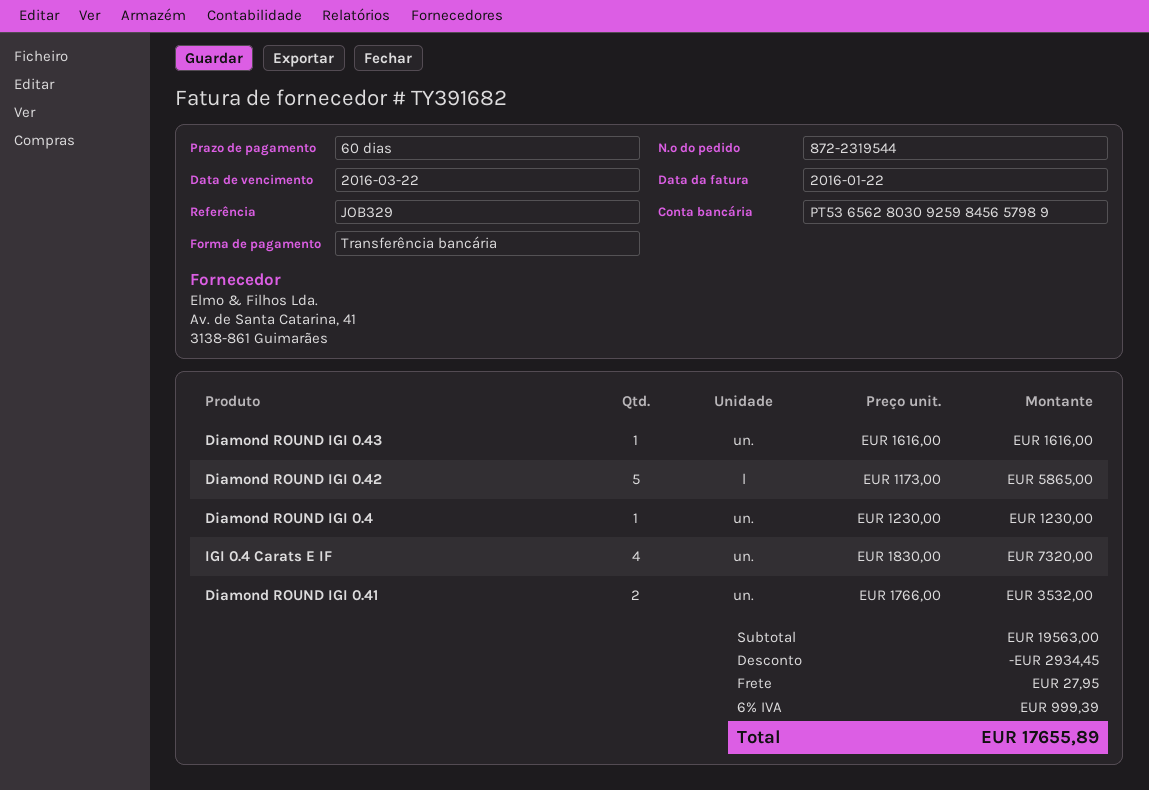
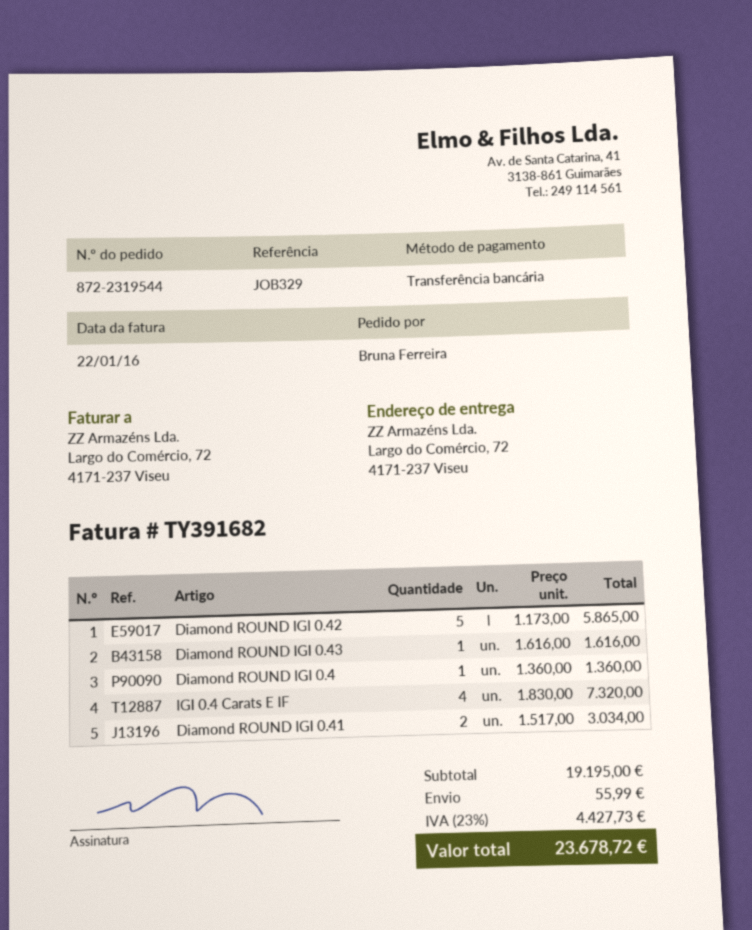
Diamond ROUND IGI 0.4: 1 x 1230.00 = 1230.00 -> 1 x 1360.00 = 1360.00
Diamond ROUND IGI 0.41: 2 x 1766.00 = 3532.00 -> 2 x 1517.00 = 3034.00
subtotal: 19563.00 -> 19195.00
discount: 2934.45 -> none
shipping: 27.95 -> 55.99
tax: 6% = 999.39 -> 23% = 4427.73
total: 17655.89 -> 23678.72

